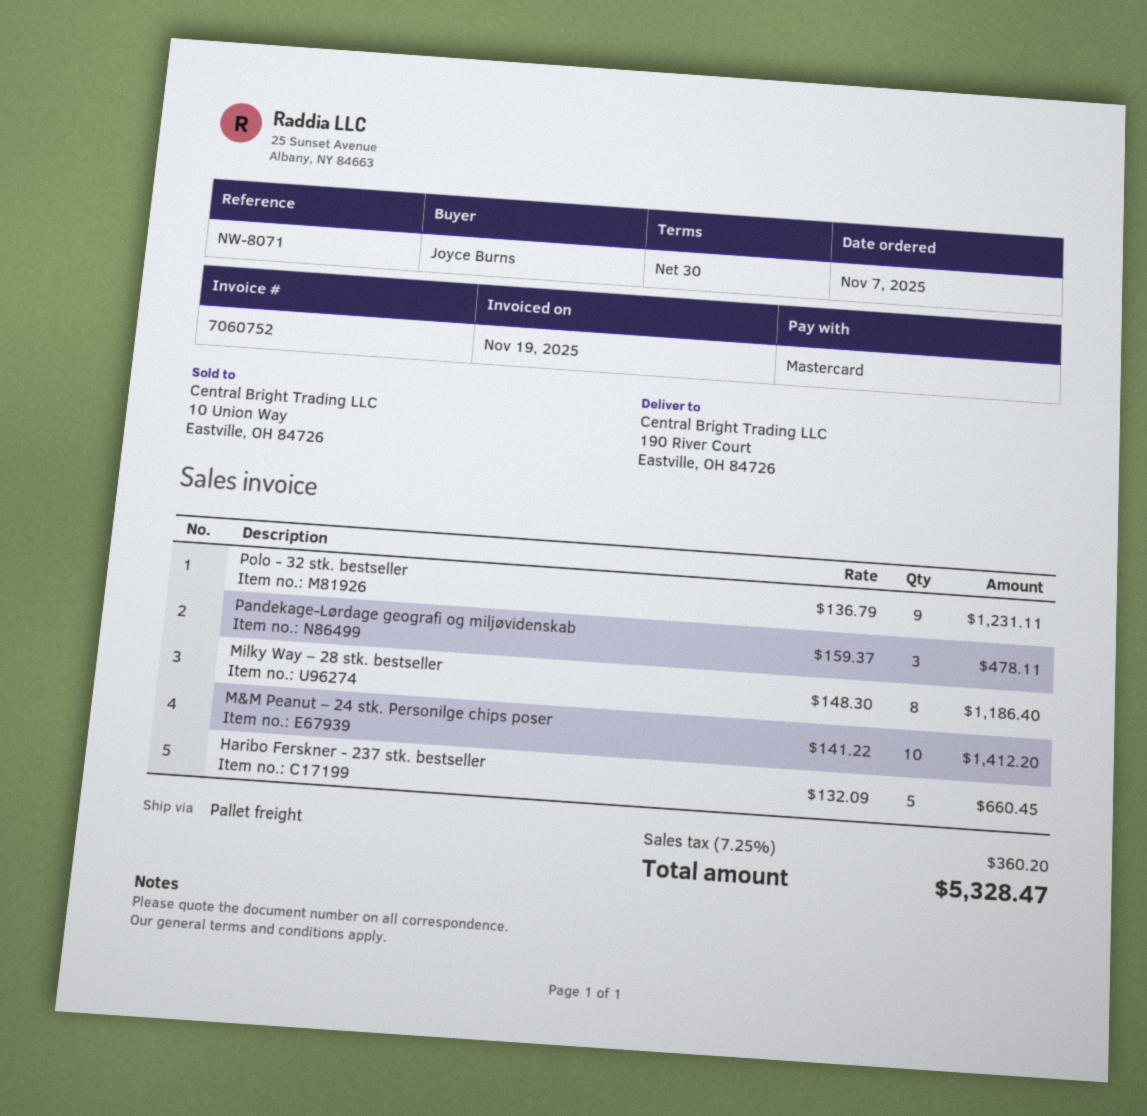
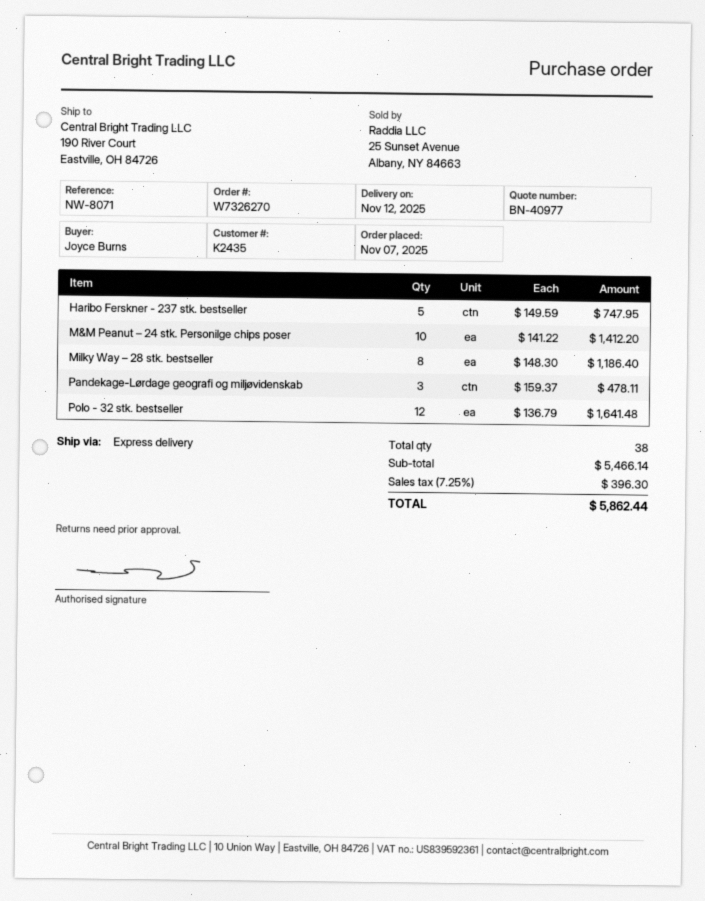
shipping method: pallet freight -> express
Polo - 32 stk. bestseller: 9 x 136.79 = 1231.11 -> 12 x 136.79 = 1641.48
Haribo Ferskner - 237 stk. bestseller: 5 x 132.09 = 660.45 -> 5 x 149.59 = 747.95
tax: 7.25% = 360.20 -> 7.25% = 396.30
total: 5328.47 -> 5862.44

